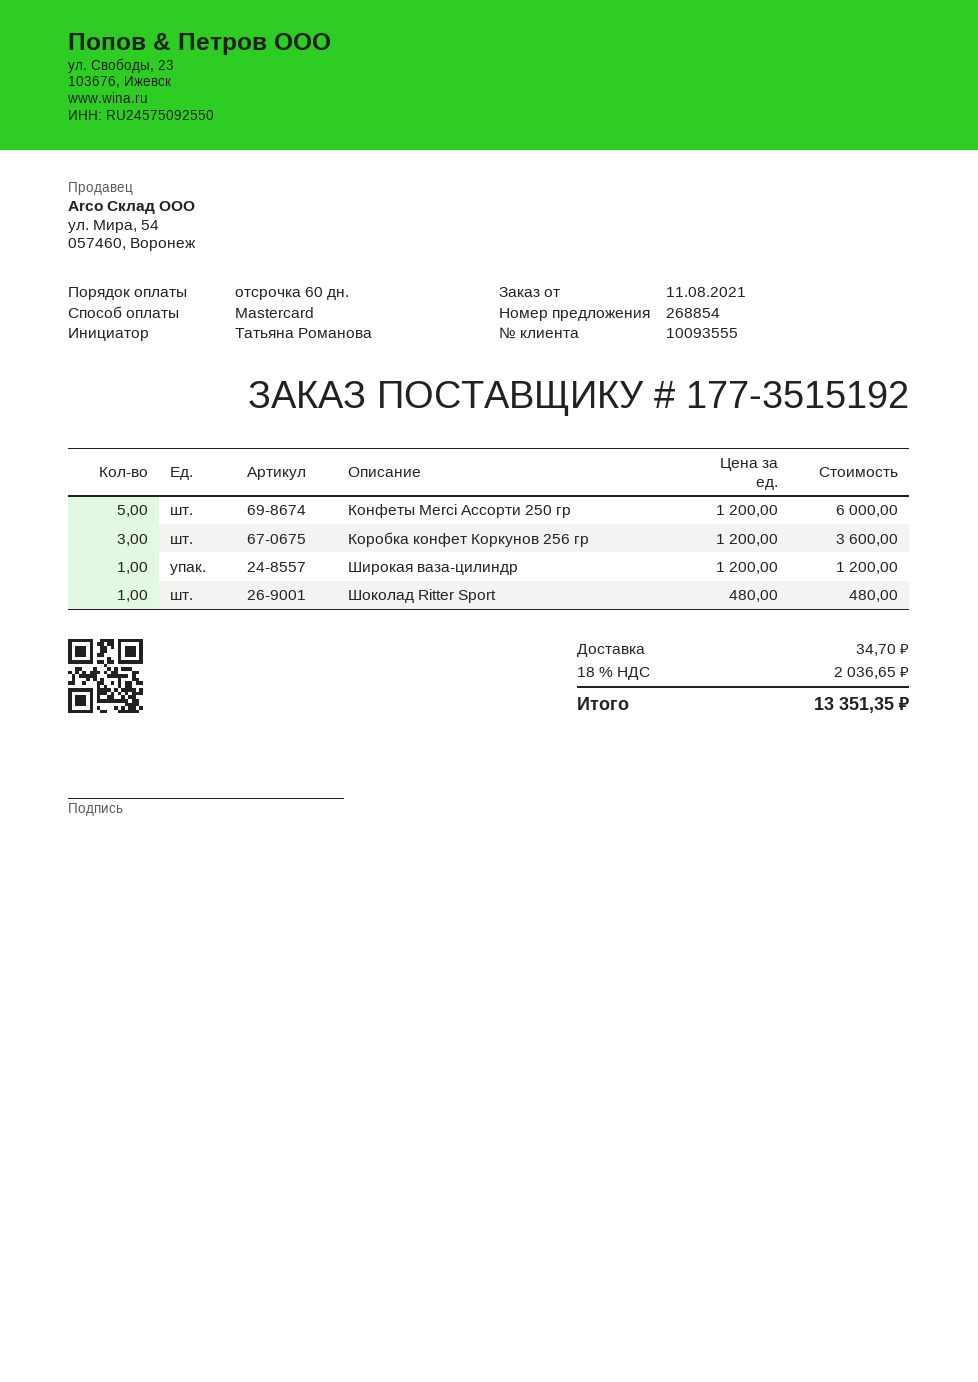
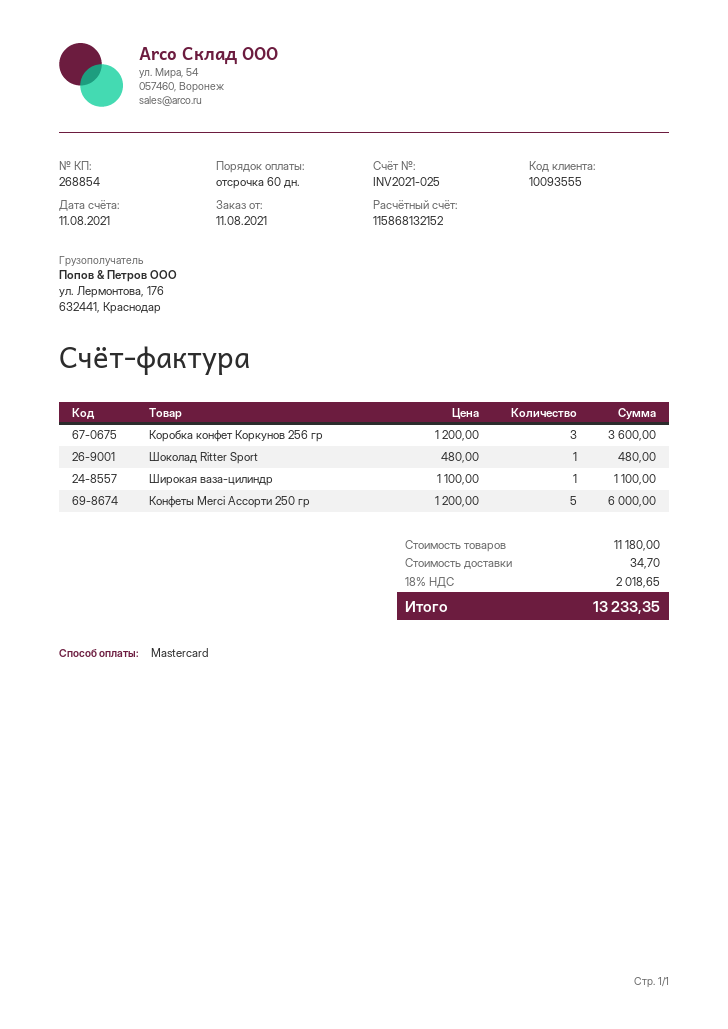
Широкая ваза-цилиндр: 1 x 1200.00 = 1200.00 -> 1 x 1100.00 = 1100.00
tax: 18% = 2036.65 -> 18% = 2018.65
total: 13351.35 -> 13233.35

